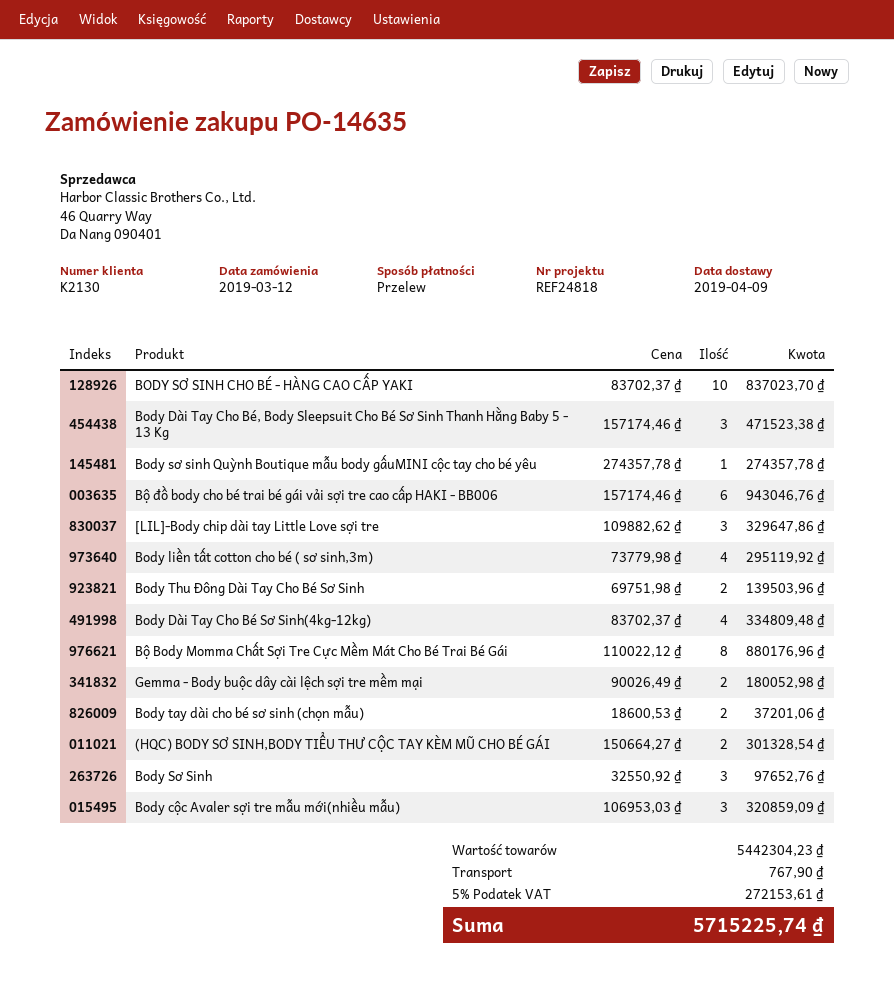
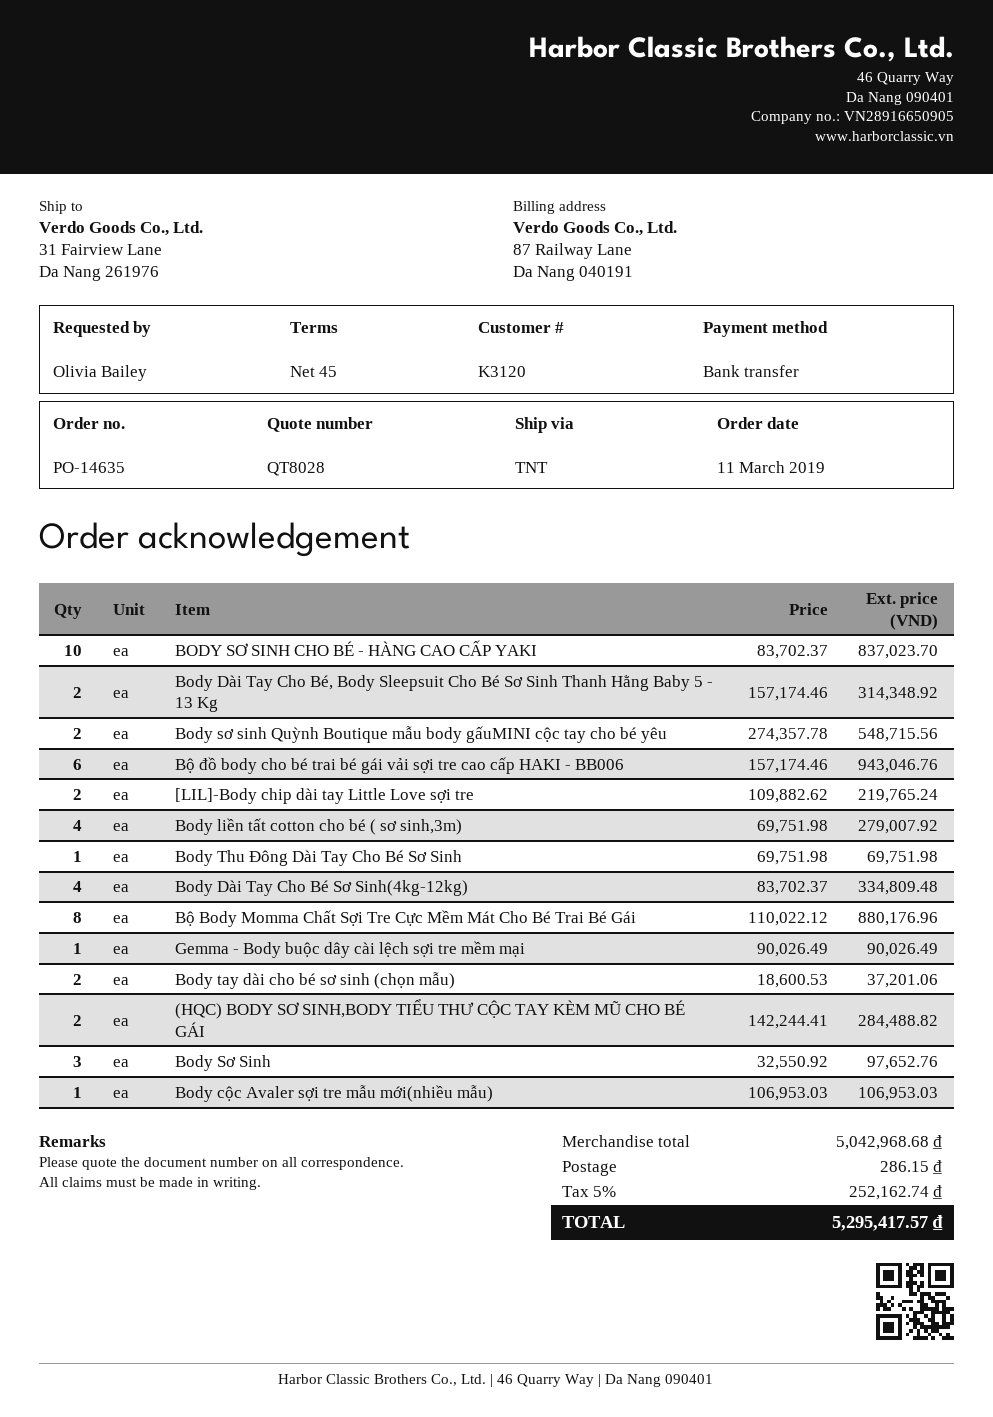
order date: 2019-03-12 -> 2019-03-11
customer number: K2130 -> K3120
Body Dài Tay Cho Bé, Body Sleepsuit Cho Bé Sơ Sinh Thanh Hằng Baby 5 - 13 Kg: 3 x 157174.46 = 471523.38 -> 2 x 157174.46 = 314348.92
Body sơ sinh Quỳnh Boutique mẫu body gấuMINI cộc tay cho bé yêu: 1 x 274357.78 = 274357.78 -> 2 x 274357.78 = 548715.56
[LIL]-Body chip dài tay Little Love sợi tre: 3 x 109882.62 = 329647.86 -> 2 x 109882.62 = 219765.24
Body liền tất cotton cho bé ( sơ sinh,3m): 4 x 73779.98 = 295119.92 -> 4 x 69751.98 = 279007.92
Body Thu Đông Dài Tay Cho Bé Sơ Sinh: 2 x 69751.98 = 139503.96 -> 1 x 69751.98 = 69751.98
Gemma - Body buộc dây cài lệch sợi tre mềm mại: 2 x 90026.49 = 180052.98 -> 1 x 90026.49 = 90026.49
(HQC) BODY SƠ SINH,BODY TIỂU THƯ CỘC TAY KÈM MŨ CHO BÉ GÁI: 2 x 150664.27 = 301328.54 -> 2 x 142244.41 = 284488.82
Body cộc Avaler sợi tre mẫu mới(nhiều mẫu): 3 x 106953.03 = 320859.09 -> 1 x 106953.03 = 106953.03
subtotal: 5442304.23 -> 5042968.68
shipping: 767.90 -> 286.15
tax: 5% = 272153.61 -> 5% = 252162.74
total: 5715225.74 -> 5295417.57

